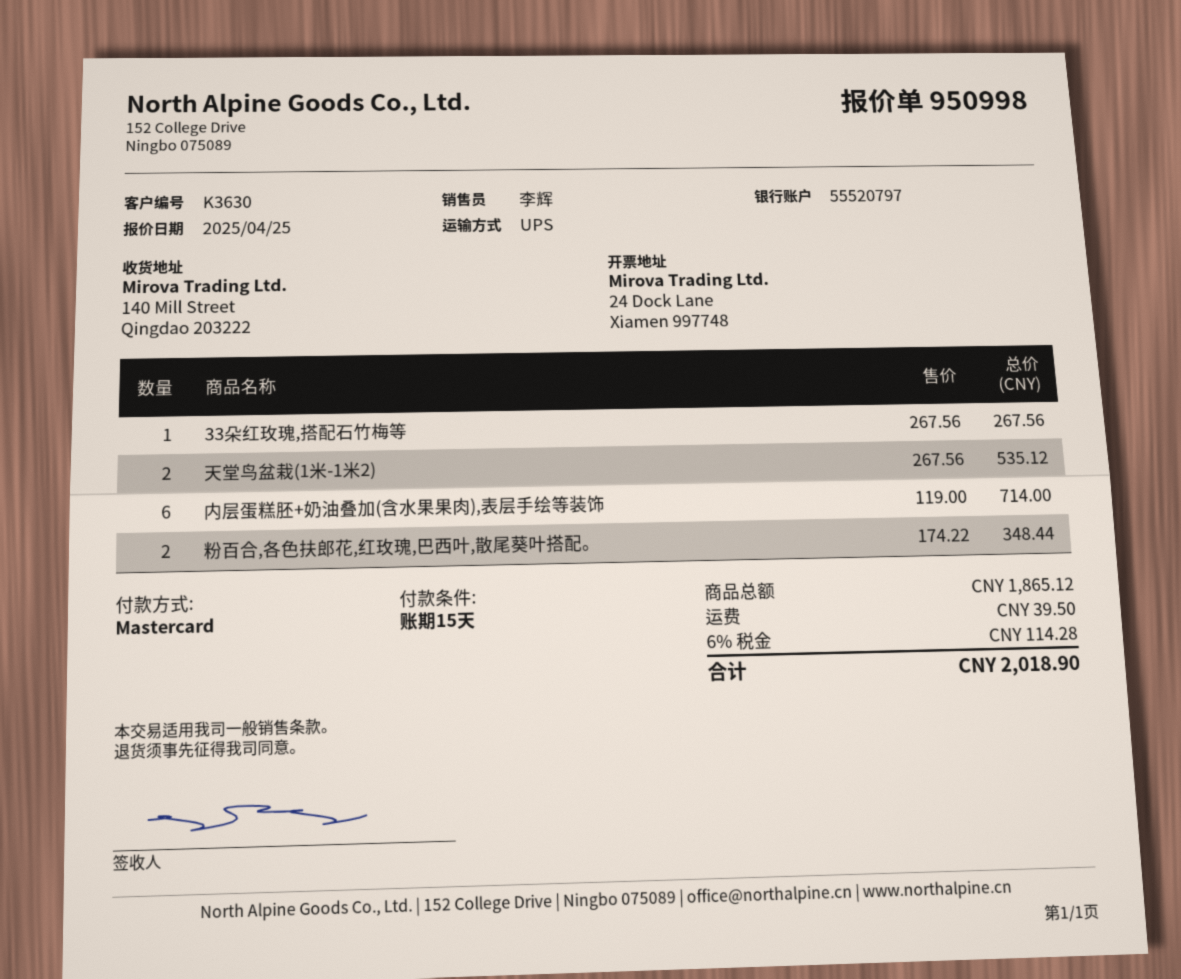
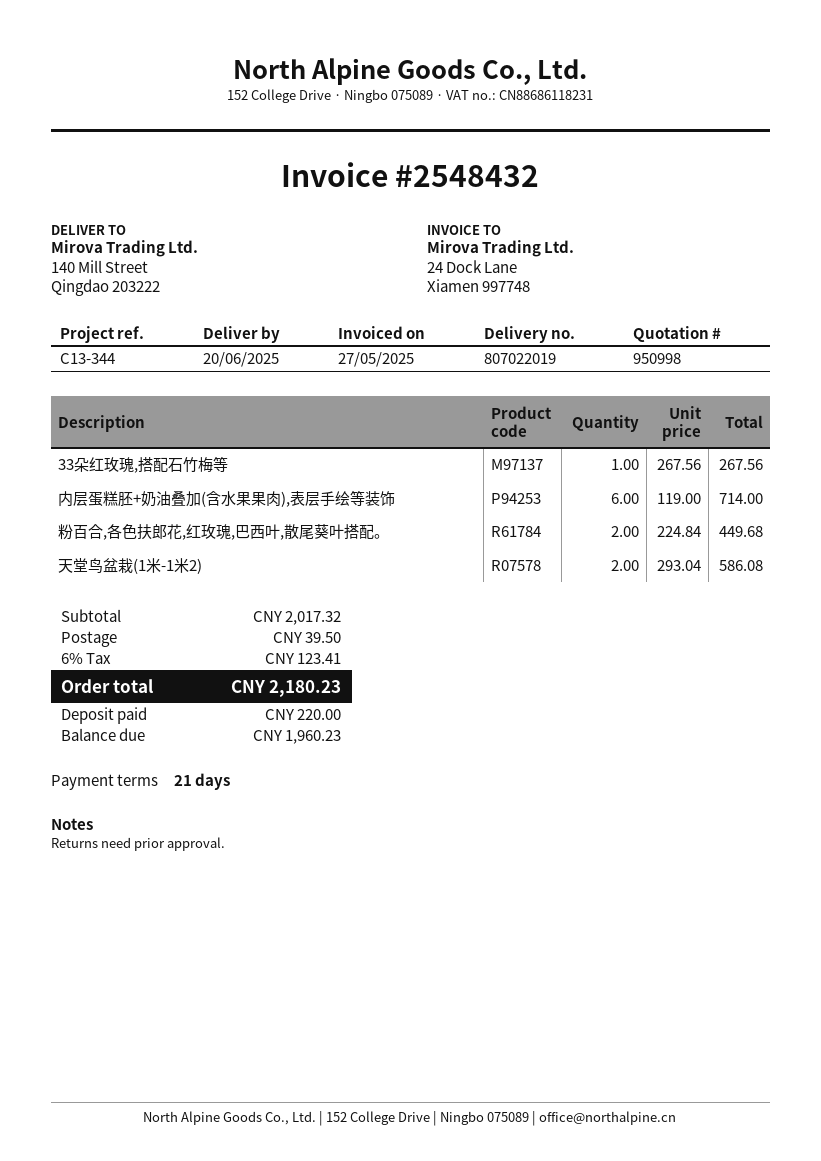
payment terms: 15 days -> 21 days
天堂鸟盆栽(1米-1米2): 2 x 267.56 = 535.12 -> 2 x 293.04 = 586.08
粉百合,各色扶郎花,红玫瑰,巴西叶,散尾葵叶搭配。: 2 x 174.22 = 348.44 -> 2 x 224.84 = 449.68
subtotal: 1865.12 -> 2017.32
tax: 6% = 114.28 -> 6% = 123.41
total: 2018.90 -> 2180.23

